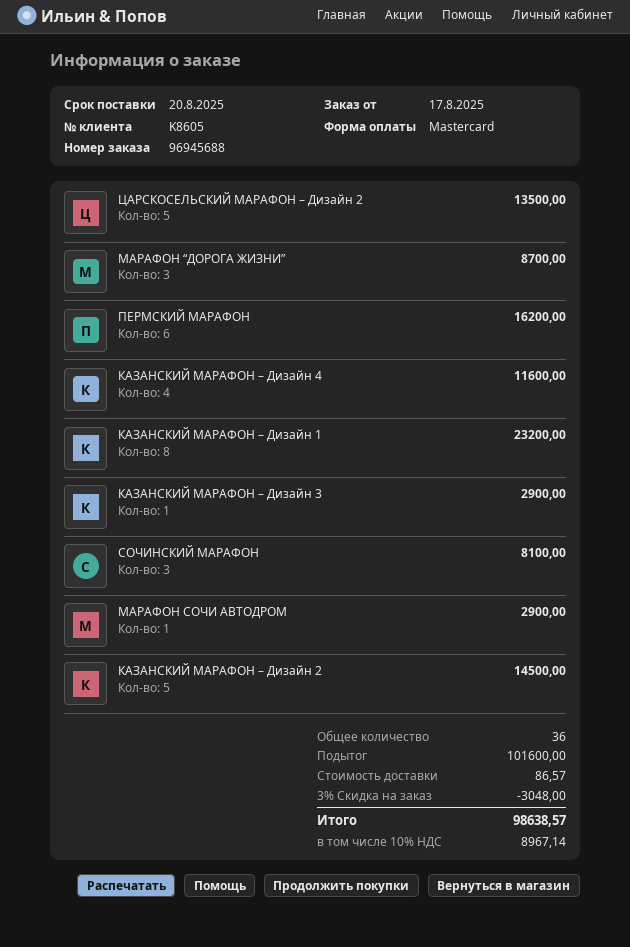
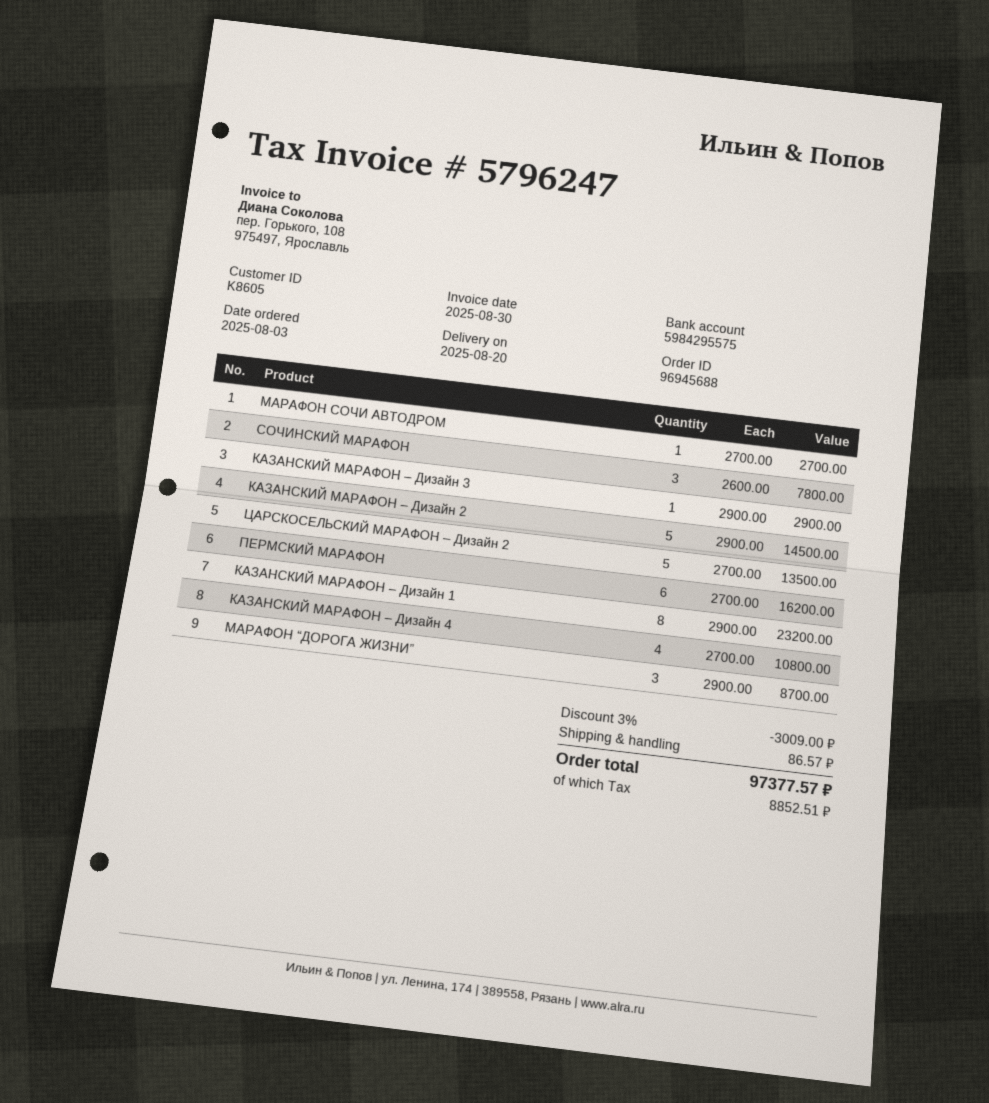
order date: 2025-08-17 -> 2025-08-03
КАЗАНСКИЙ МАРАФОН – Дизайн 4: 4 for 11600.00 -> 4 for 10800.00
СОЧИНСКИЙ МАРАФОН: 3 for 8100.00 -> 3 for 7800.00
МАРАФОН СОЧИ АВТОДРОМ: 1 for 2900.00 -> 1 for 2700.00
discount: 3% = 3048.00 -> 3% = 3009.00
tax: 8967.14 -> 8852.51
total: 98638.57 -> 97377.57

